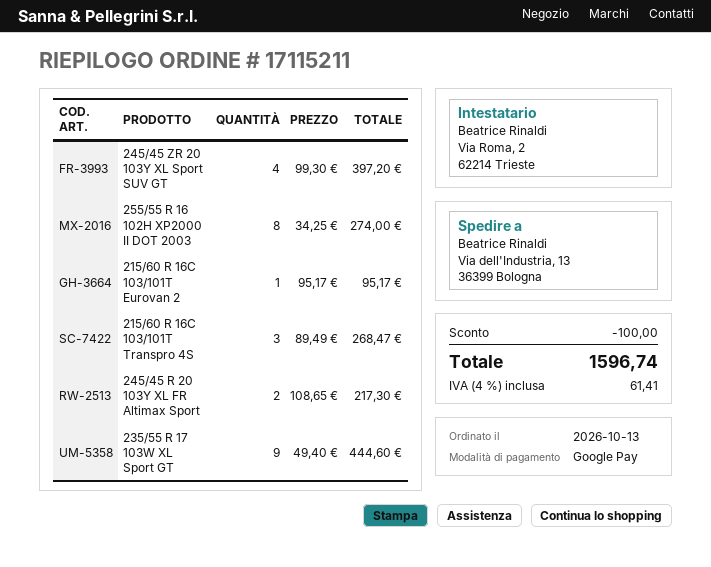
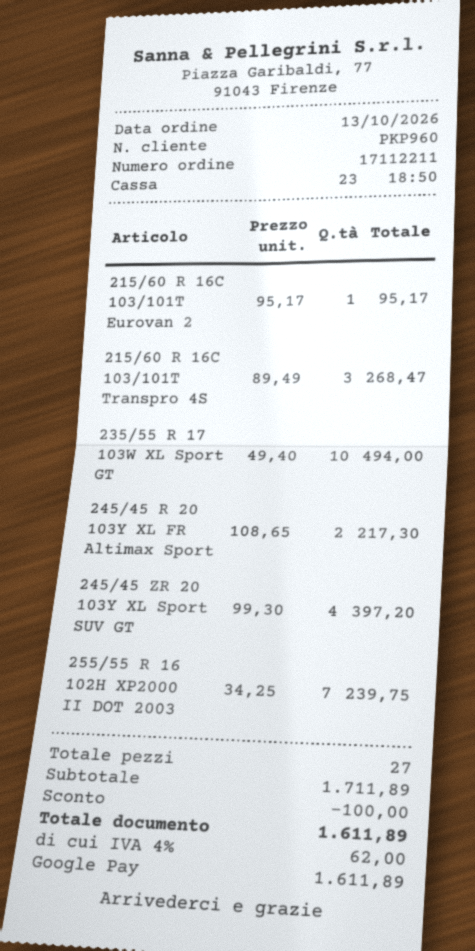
order number: 17115211 -> 17112211
255/55 R 16 102H XP2000 II DOT 2003: 8 x 34.25 = 274.00 -> 7 x 34.25 = 239.75
235/55 R 17 103W XL Sport GT: 9 x 49.40 = 444.60 -> 10 x 49.40 = 494.00
tax: 4% = 61.41 -> 4% = 62.00
total: 1596.74 -> 1611.89

